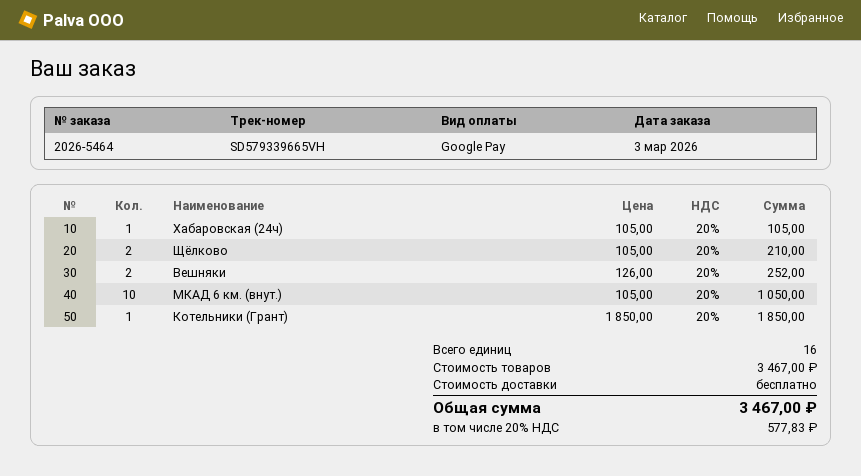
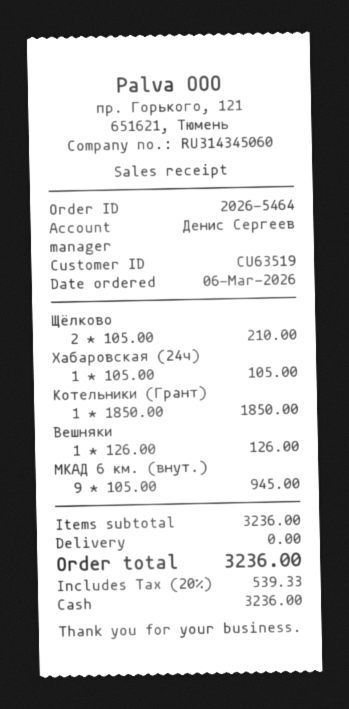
order date: 2026-03-03 -> 2026-03-06
payment method: Google Pay -> cash
Вешняки: 2 x 126.00 = 252.00 -> 1 x 126.00 = 126.00
МКАД 6 км. (внут.): 10 x 105.00 = 1050.00 -> 9 x 105.00 = 945.00
subtotal: 3467.00 -> 3236.00
tax: 20% = 577.83 -> 20% = 539.33
total: 3467.00 -> 3236.00

